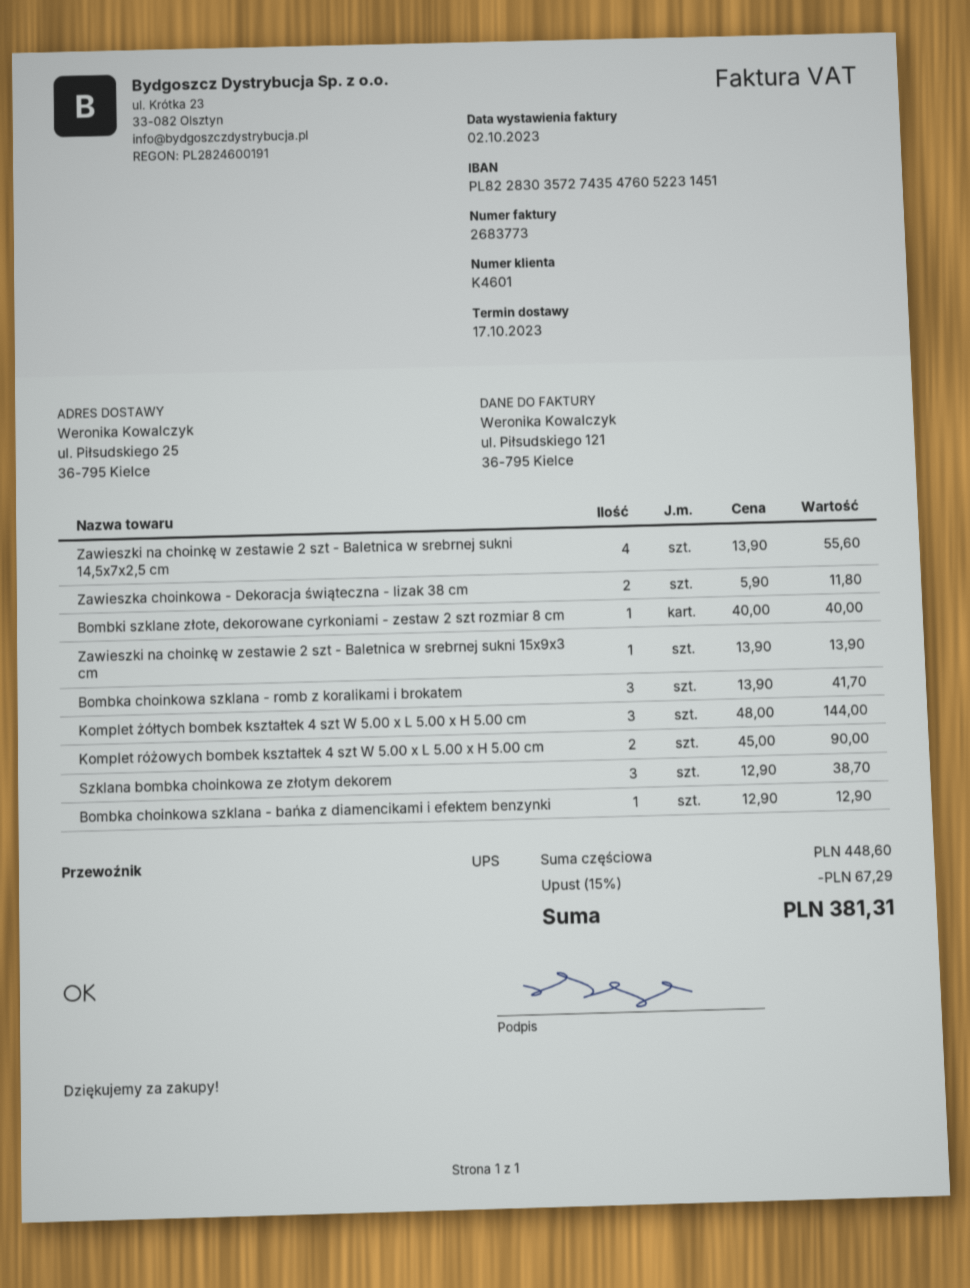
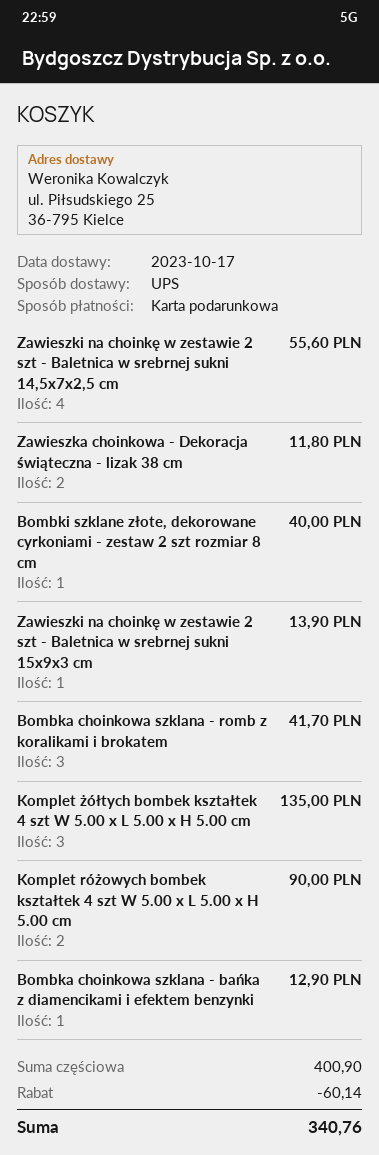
Komplet żółtych bombek kształtek 4 szt W 5.00 x L 5.00 x H 5.00 cm: 3 for 144.00 -> 3 for 135.00
Szklana bombka choinkowa ze złotym dekorem: 3 for 38.70 -> none
subtotal: 448.60 -> 400.90
discount: 67.29 -> 60.14
total: 381.31 -> 340.76

